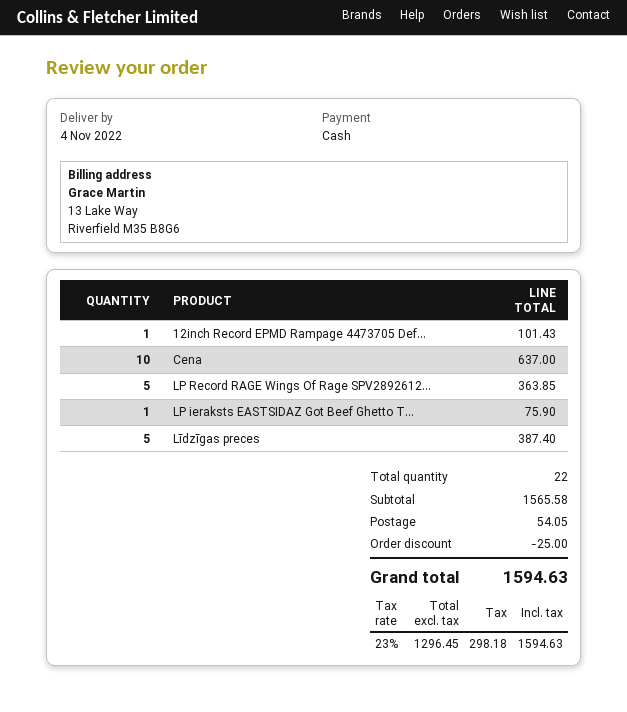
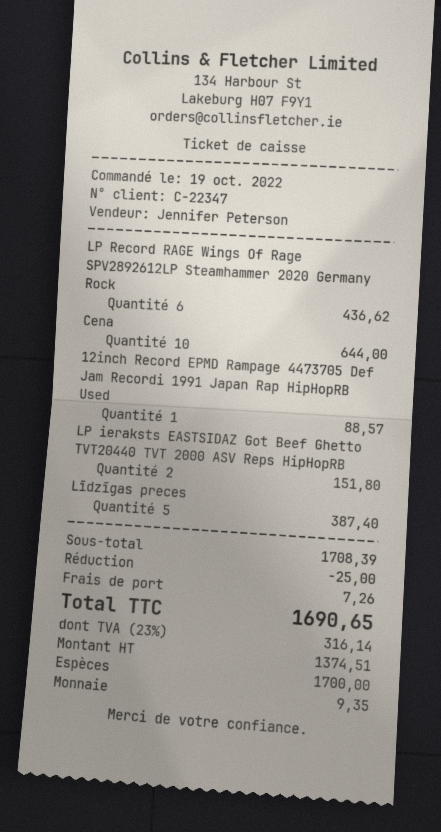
12inch Record EPMD Rampage 4473705 Def...: 1 for 101.43 -> 1 for 88.57
Cena: 10 for 637.00 -> 10 for 644.00
LP Record RAGE Wings Of Rage SPV2892612...: 5 for 363.85 -> 6 for 436.62
LP ieraksts EASTSIDAZ Got Beef Ghetto T...: 1 for 75.90 -> 2 for 151.80
subtotal: 1565.58 -> 1708.39
shipping: 54.05 -> 7.26
net: 1296.45 -> 1374.51
tax: 23% = 298.18 -> 23% = 316.14
total: 1594.63 -> 1690.65

